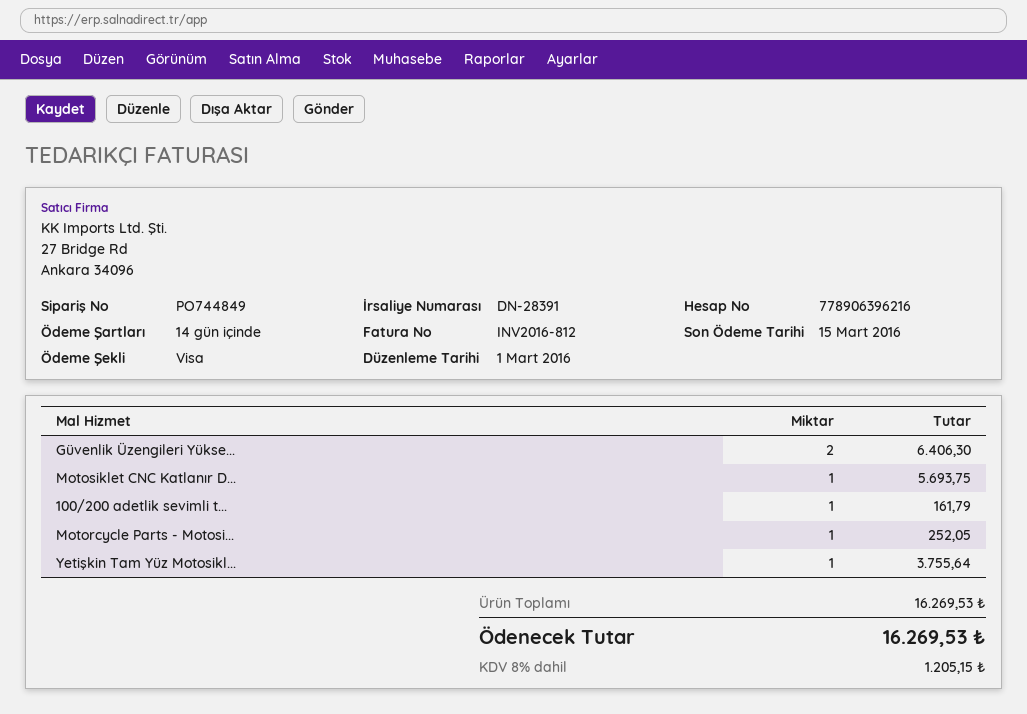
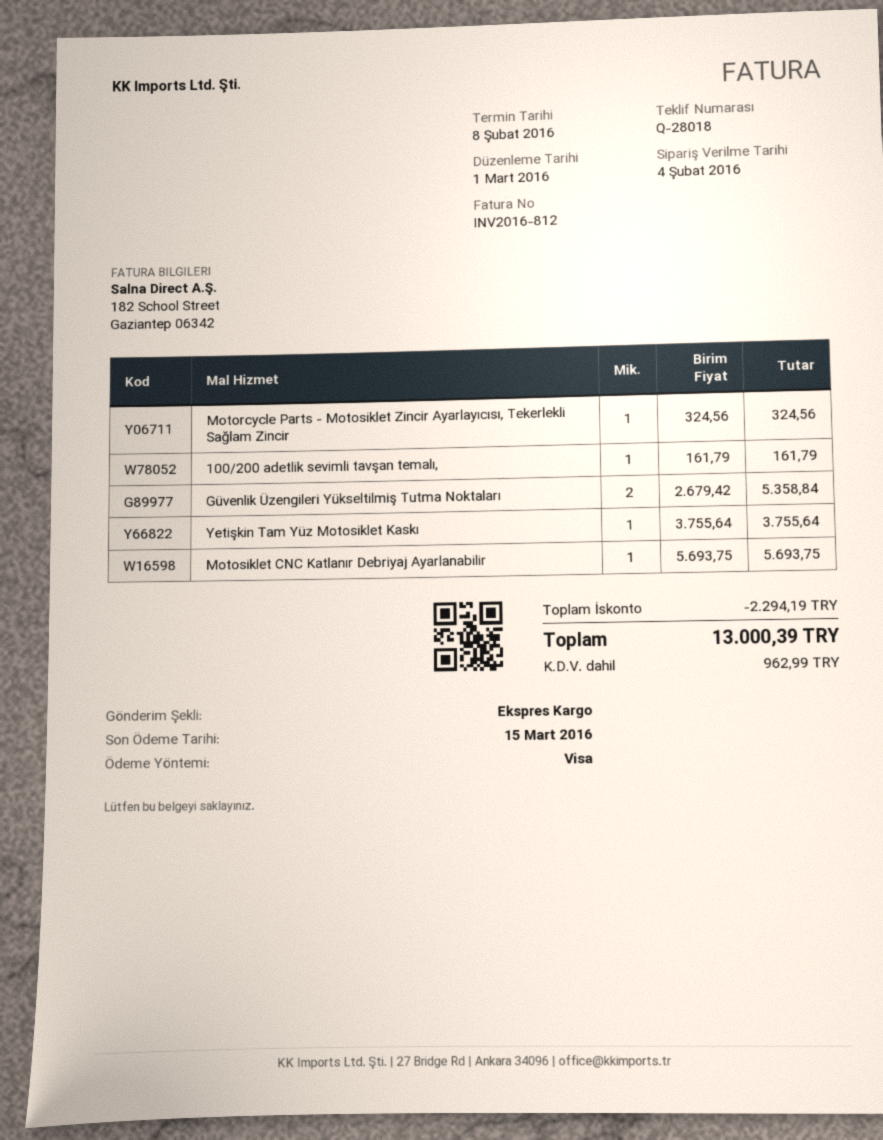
Güvenlik Üzengileri Yükse...: 2 for 6406.30 -> 2 for 5358.84
Motorcycle Parts - Motosi...: 1 for 252.05 -> 1 for 324.56
discount: none -> 2294.19
tax: 1205.15 -> 962.99
total: 16269.53 -> 13000.39

